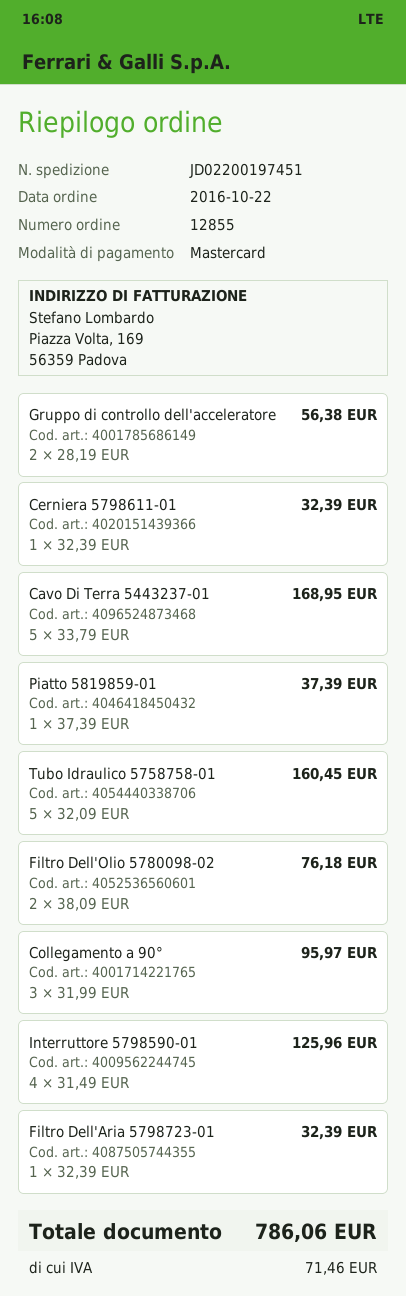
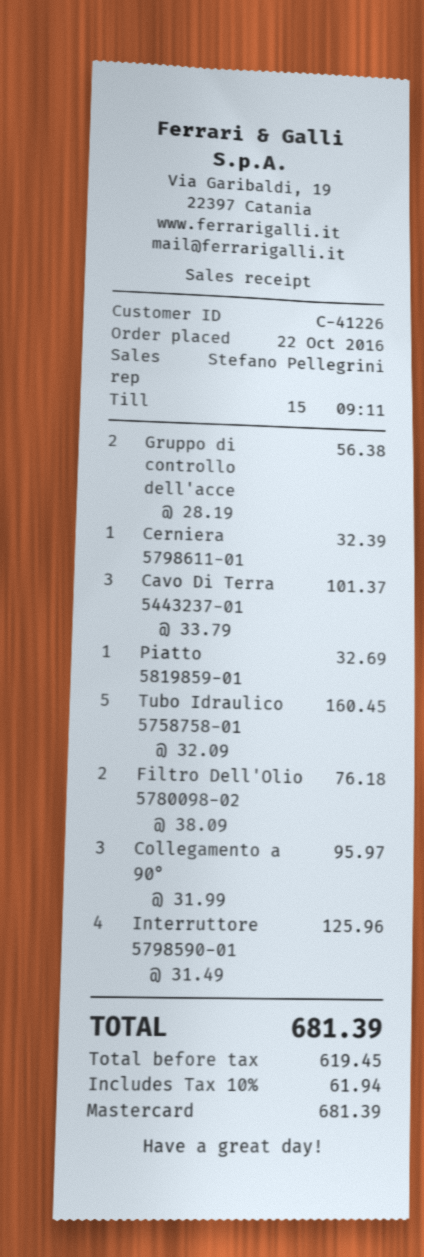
Cavo Di Terra 5443237-01: 5 x 33.79 = 168.95 -> 3 x 33.79 = 101.37
Piatto 5819859-01: 1 x 37.39 = 37.39 -> 1 x 32.69 = 32.69
Filtro Dell'Aria 5798723-01: 1 x 32.39 = 32.39 -> none
tax: 71.46 -> 61.94
total: 786.06 -> 681.39

